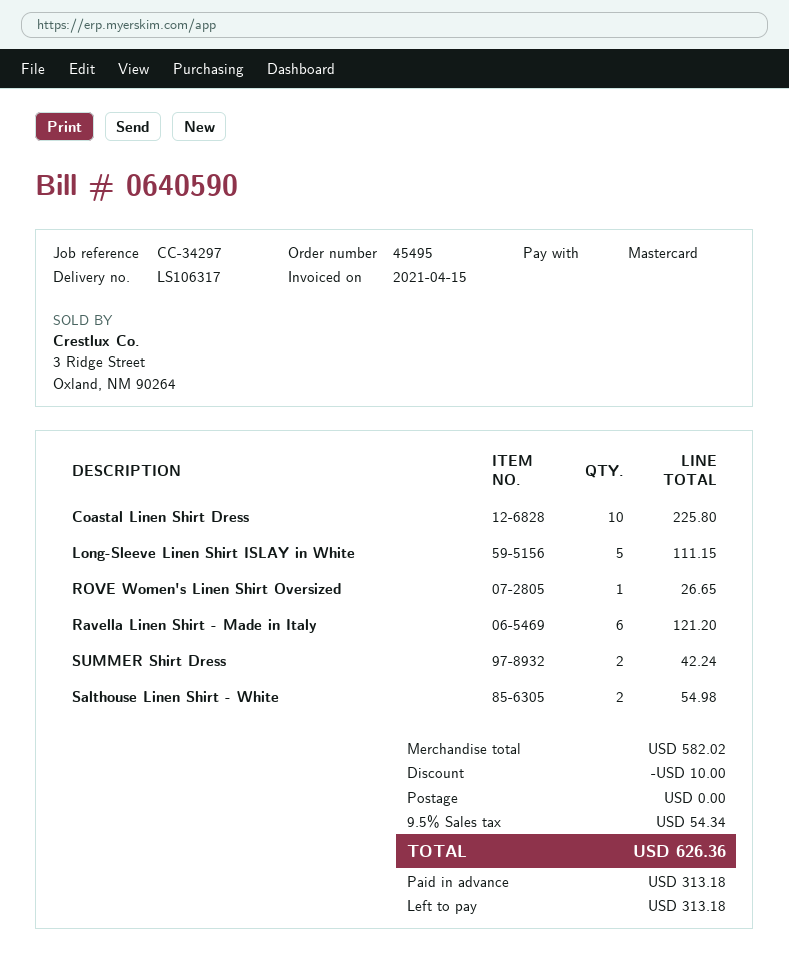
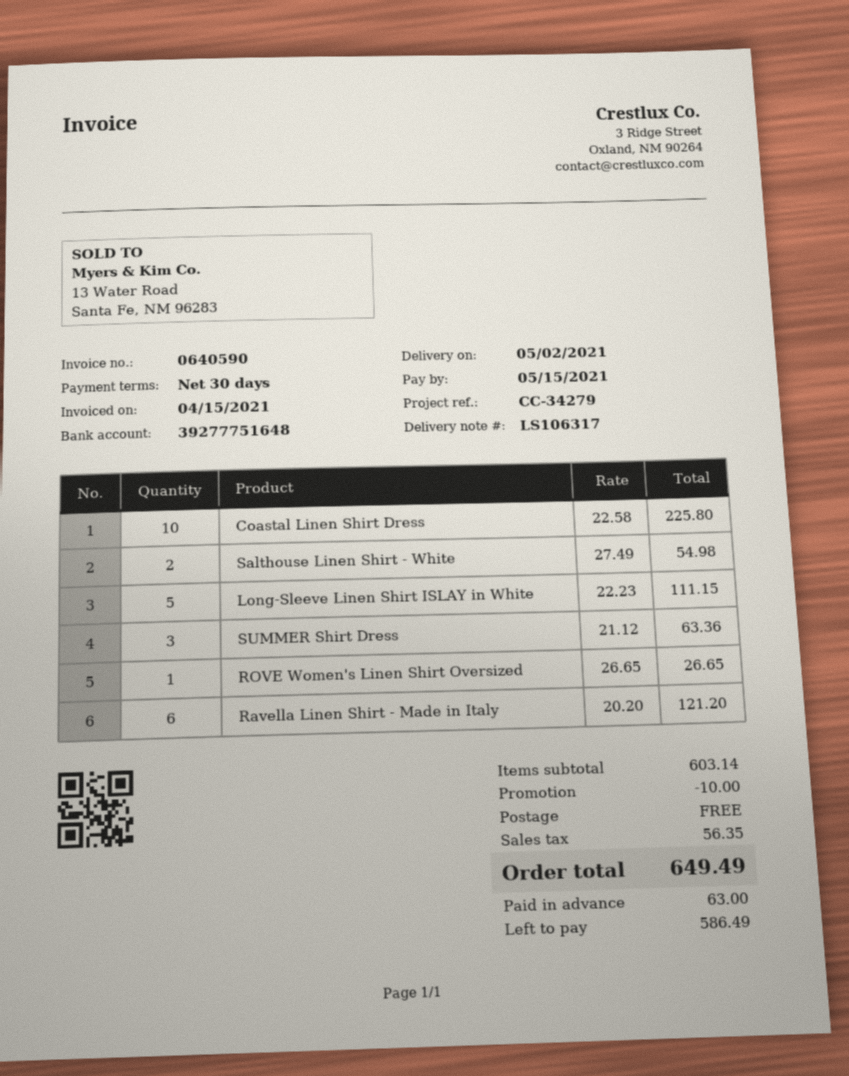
reference: CC-34297 -> CC-34279
SUMMER Shirt Dress: 2 for 42.24 -> 3 for 63.36
subtotal: 582.02 -> 603.14
tax: 54.34 -> 56.35
total: 626.36 -> 649.49
deposit: 313.18 -> 63.00
balance: 313.18 -> 586.49

